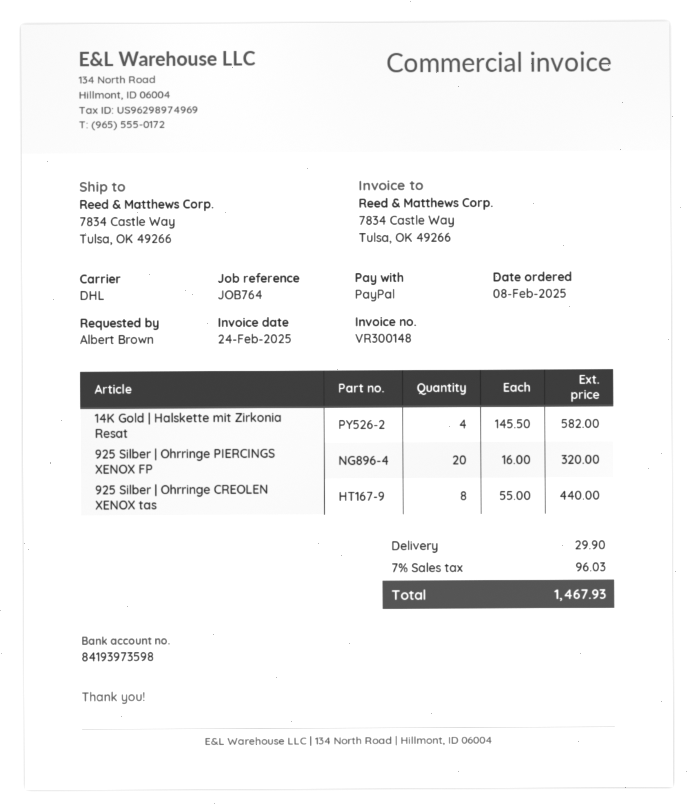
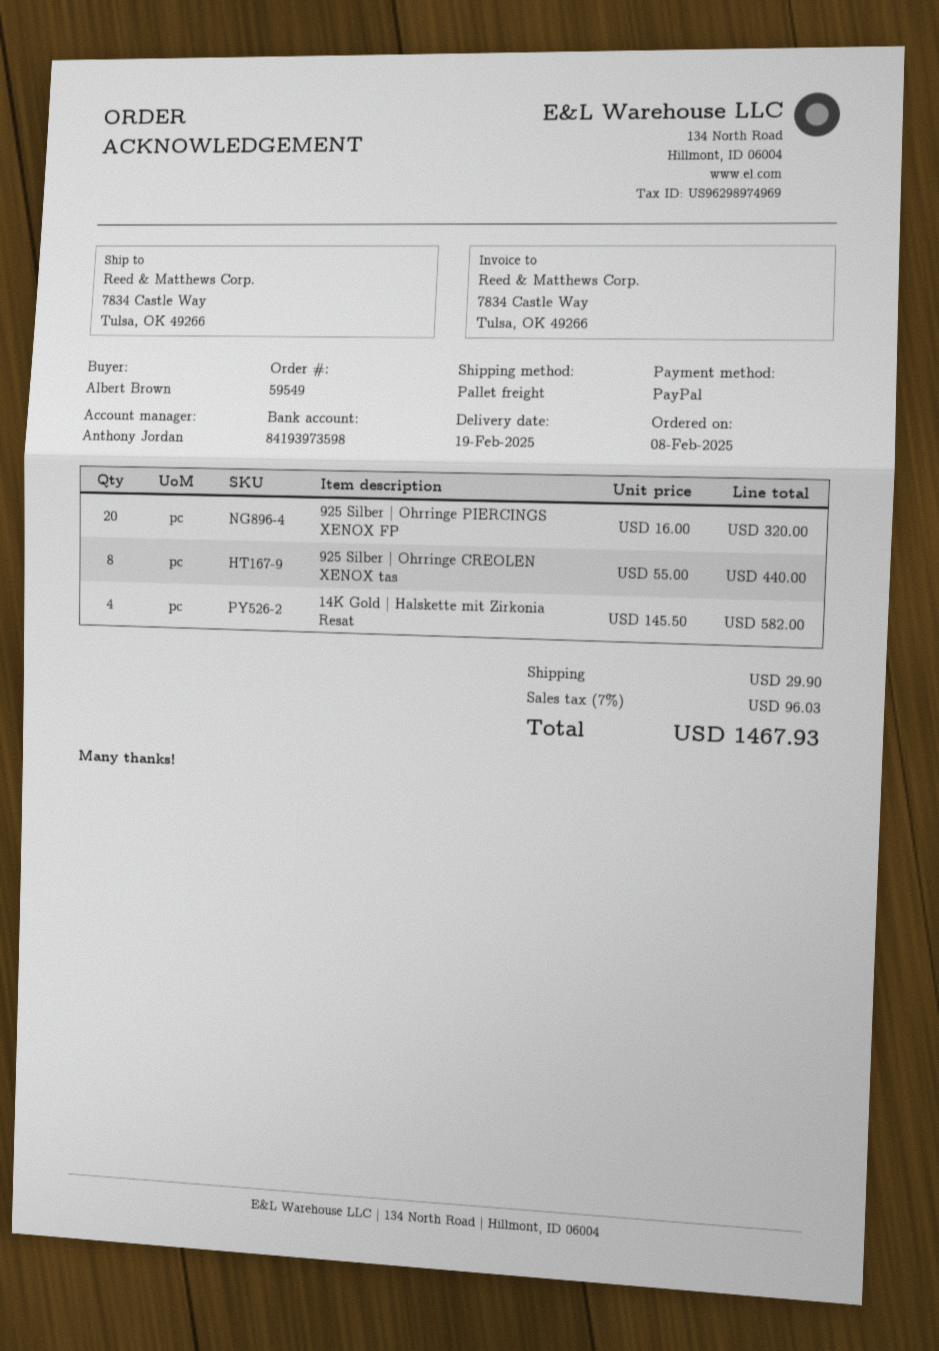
shipping method: DHL -> pallet freight

